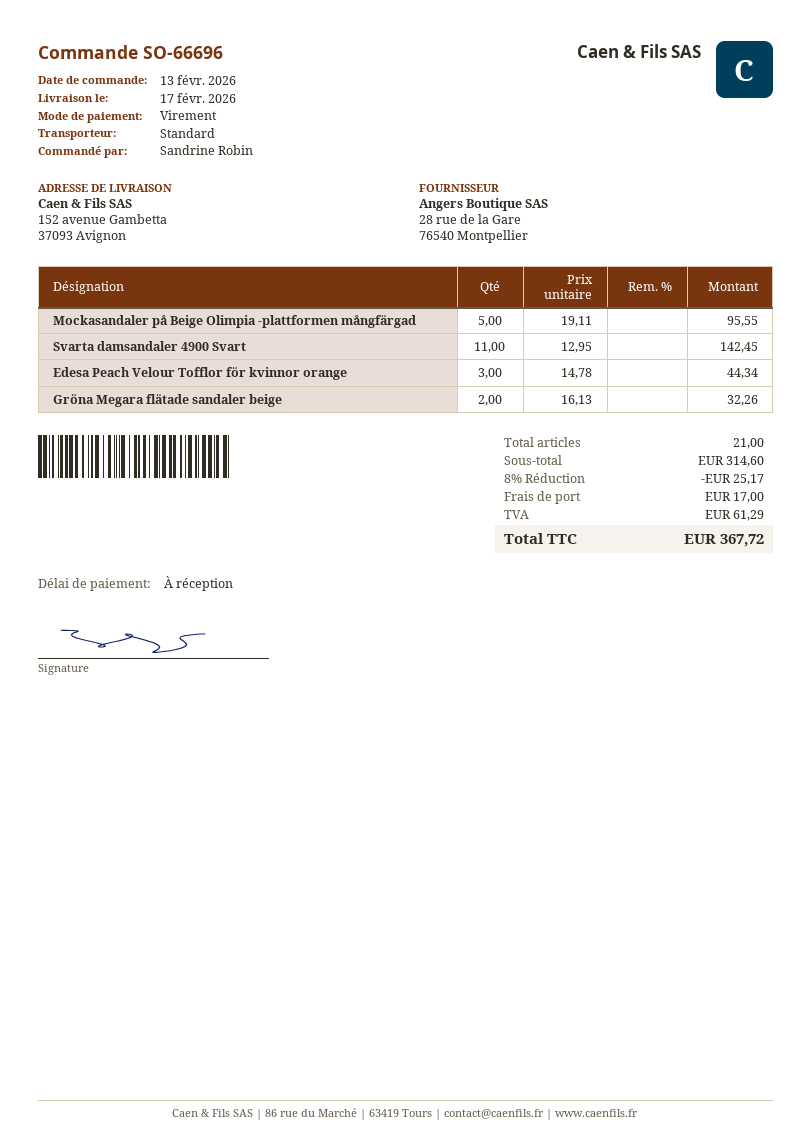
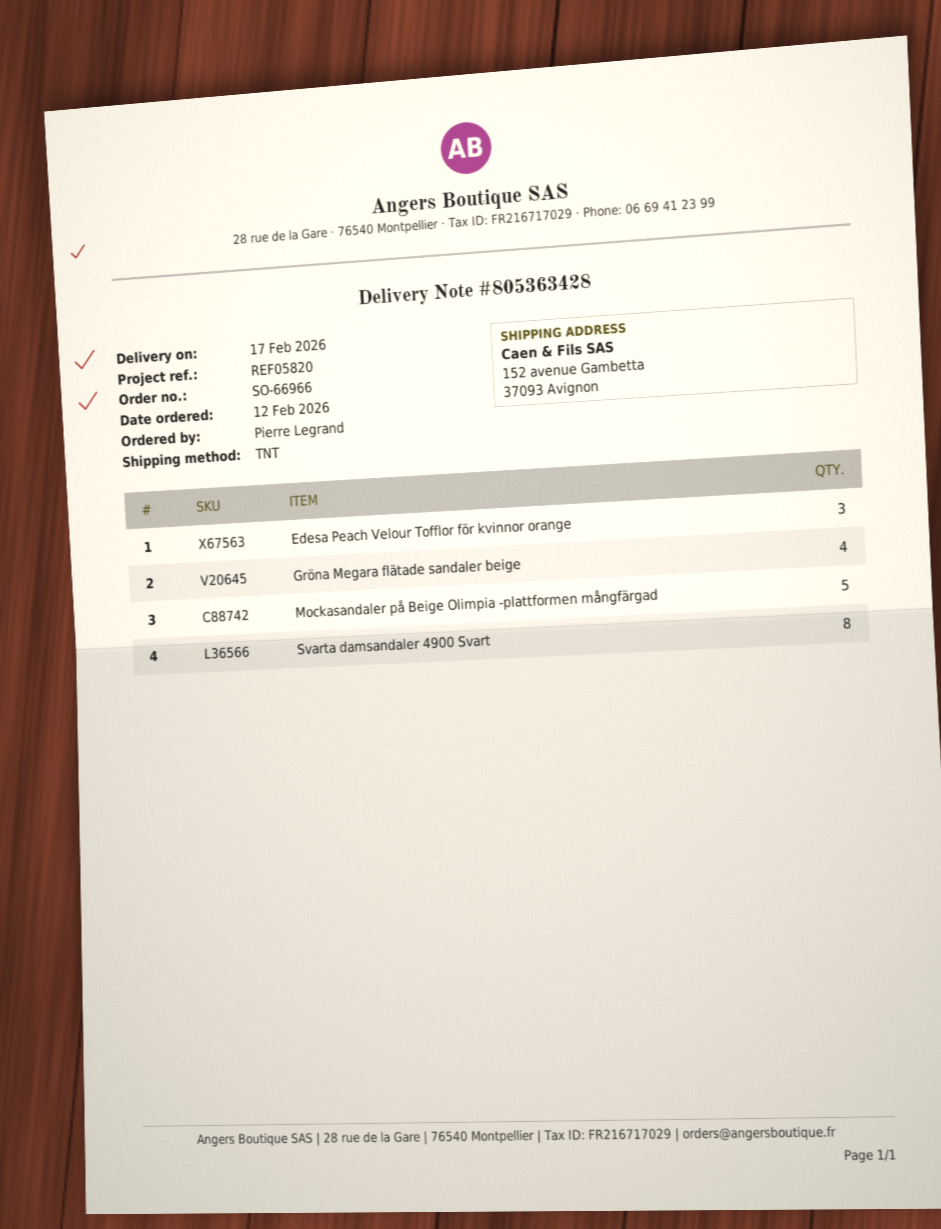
order number: SO-66696 -> SO-66966
order date: 2026-02-13 -> 2026-02-12
ordered by: Sandrine Robin -> Pierre Legrand
shipping method: standard -> TNT
Svarta damsandaler 4900 Svart: 11 -> 8
Gröna Megara flätade sandaler beige: 2 -> 4

